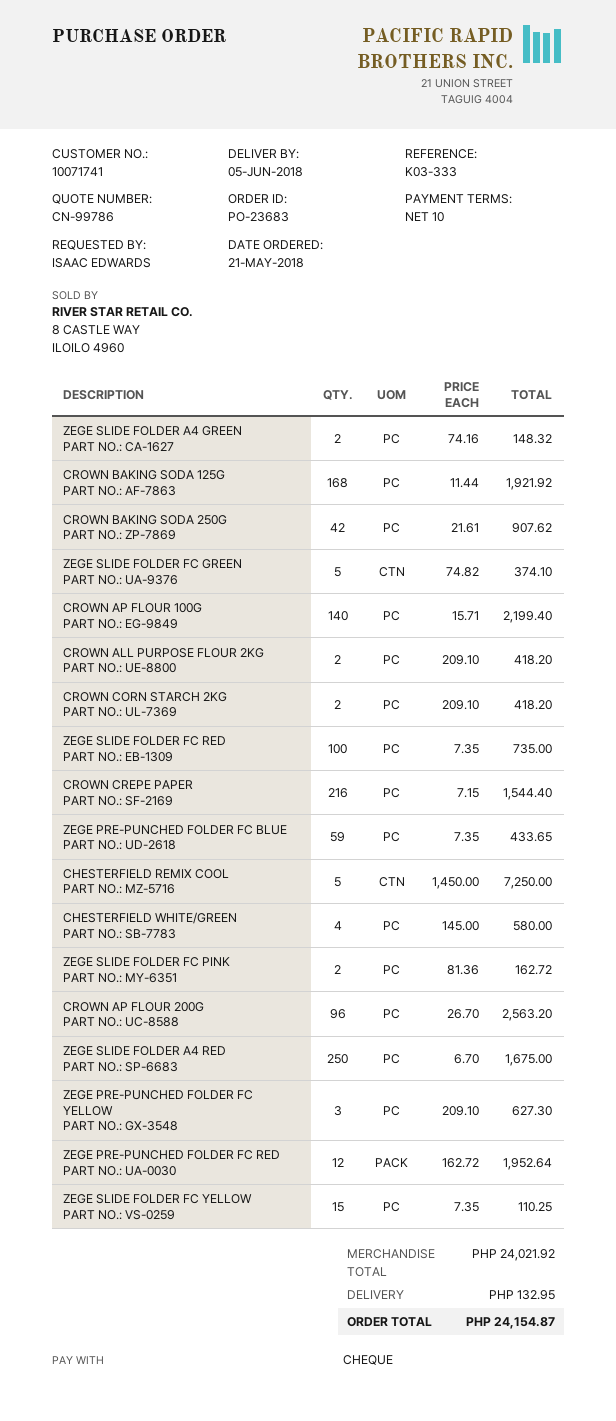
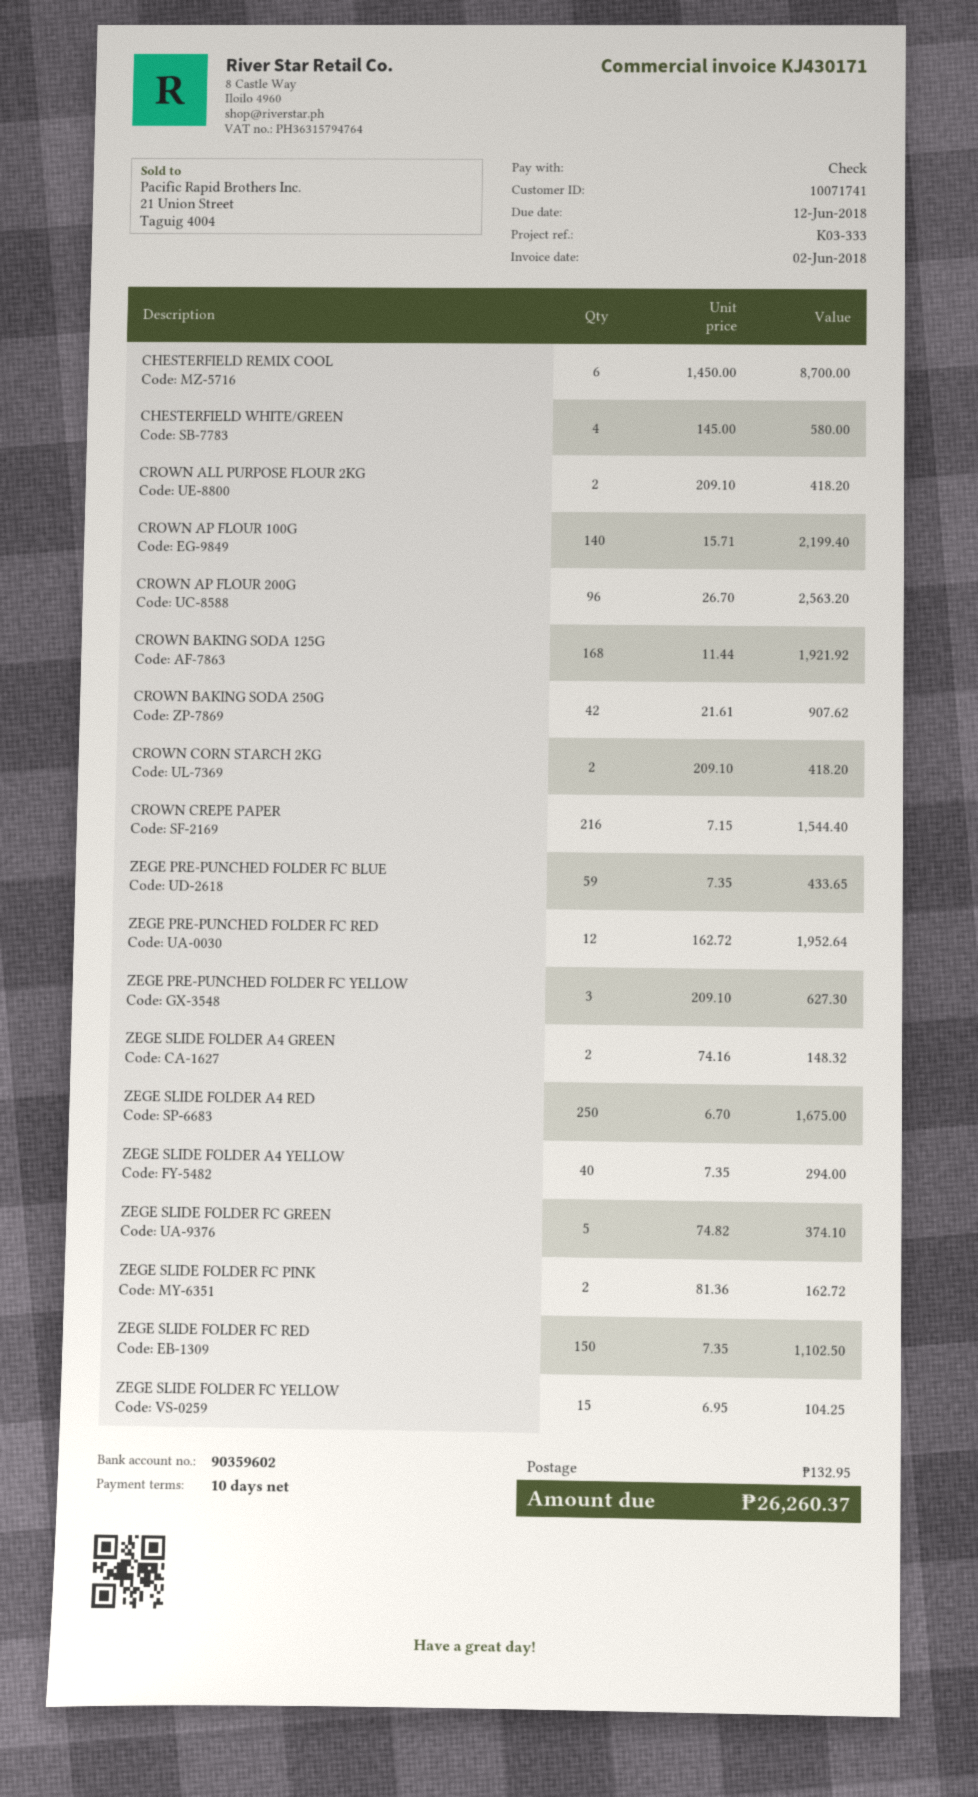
ZEGE SLIDE FOLDER FC RED: 100 x 7.35 = 735.00 -> 150 x 7.35 = 1102.50
CHESTERFIELD REMIX COOL: 5 x 1450.00 = 7250.00 -> 6 x 1450.00 = 8700.00
ZEGE SLIDE FOLDER FC YELLOW: 15 x 7.35 = 110.25 -> 15 x 6.95 = 104.25
ZEGE SLIDE FOLDER A4 YELLOW: none -> 40 x 7.35 = 294.00
total: 24154.87 -> 26260.37

